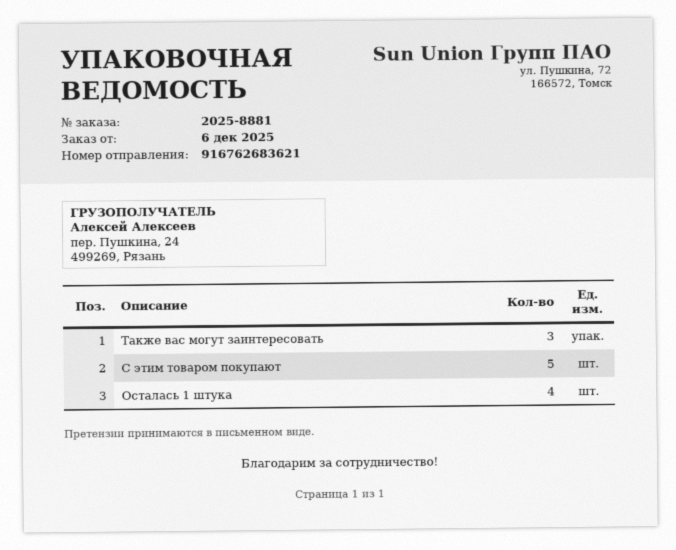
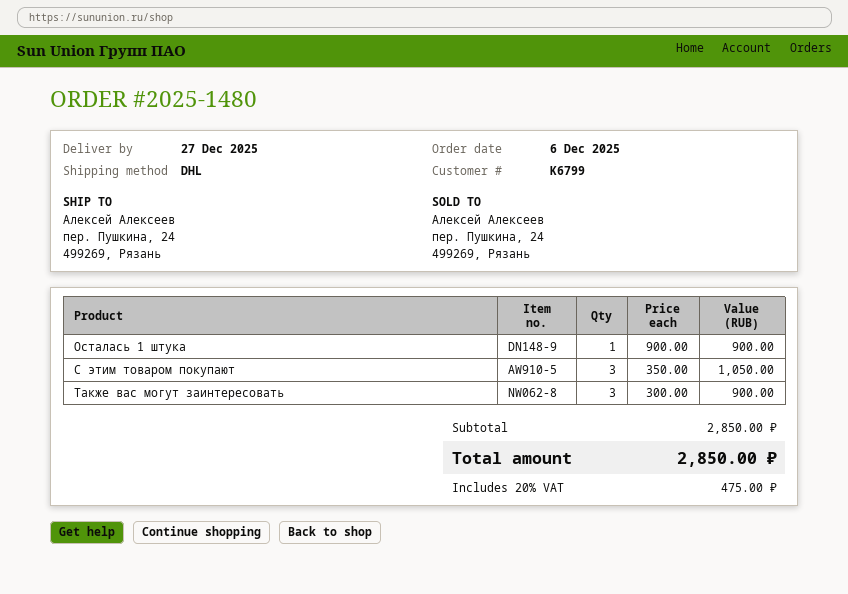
order number: 2025-8881 -> 2025-1480
С этим товаром покупают: 5 -> 3
Осталась 1 штука: 4 -> 1

